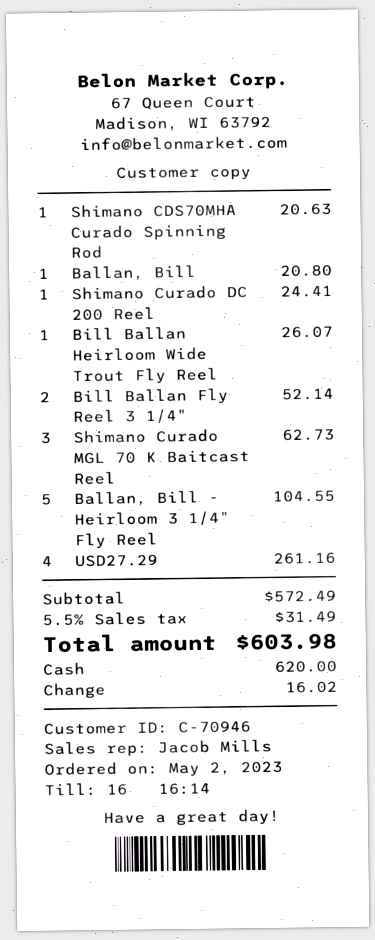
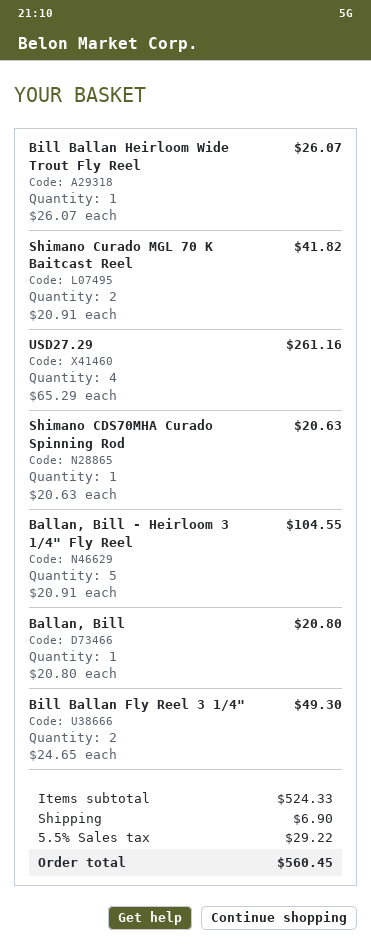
Shimano Curado DC 200 Reel: 1 for 24.41 -> none
Bill Ballan Fly Reel 3 1/4": 2 for 52.14 -> 2 for 49.30
Shimano Curado MGL 70 K Baitcast Reel: 3 for 62.73 -> 2 for 41.82
subtotal: 572.49 -> 524.33
shipping: none -> 6.90
tax: 5.5% = 31.49 -> 5.5% = 29.22
total: 603.98 -> 560.45

